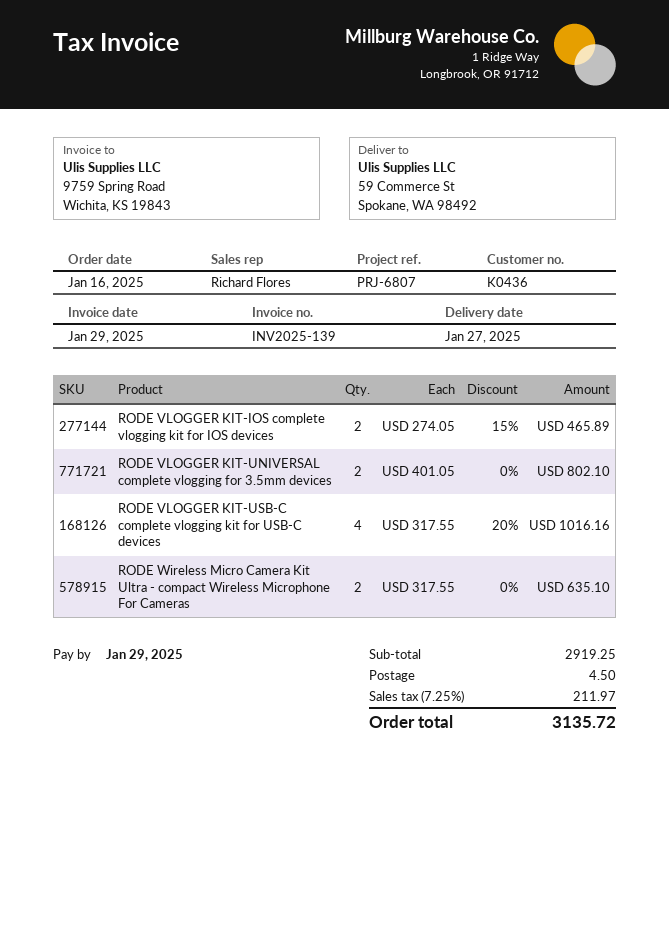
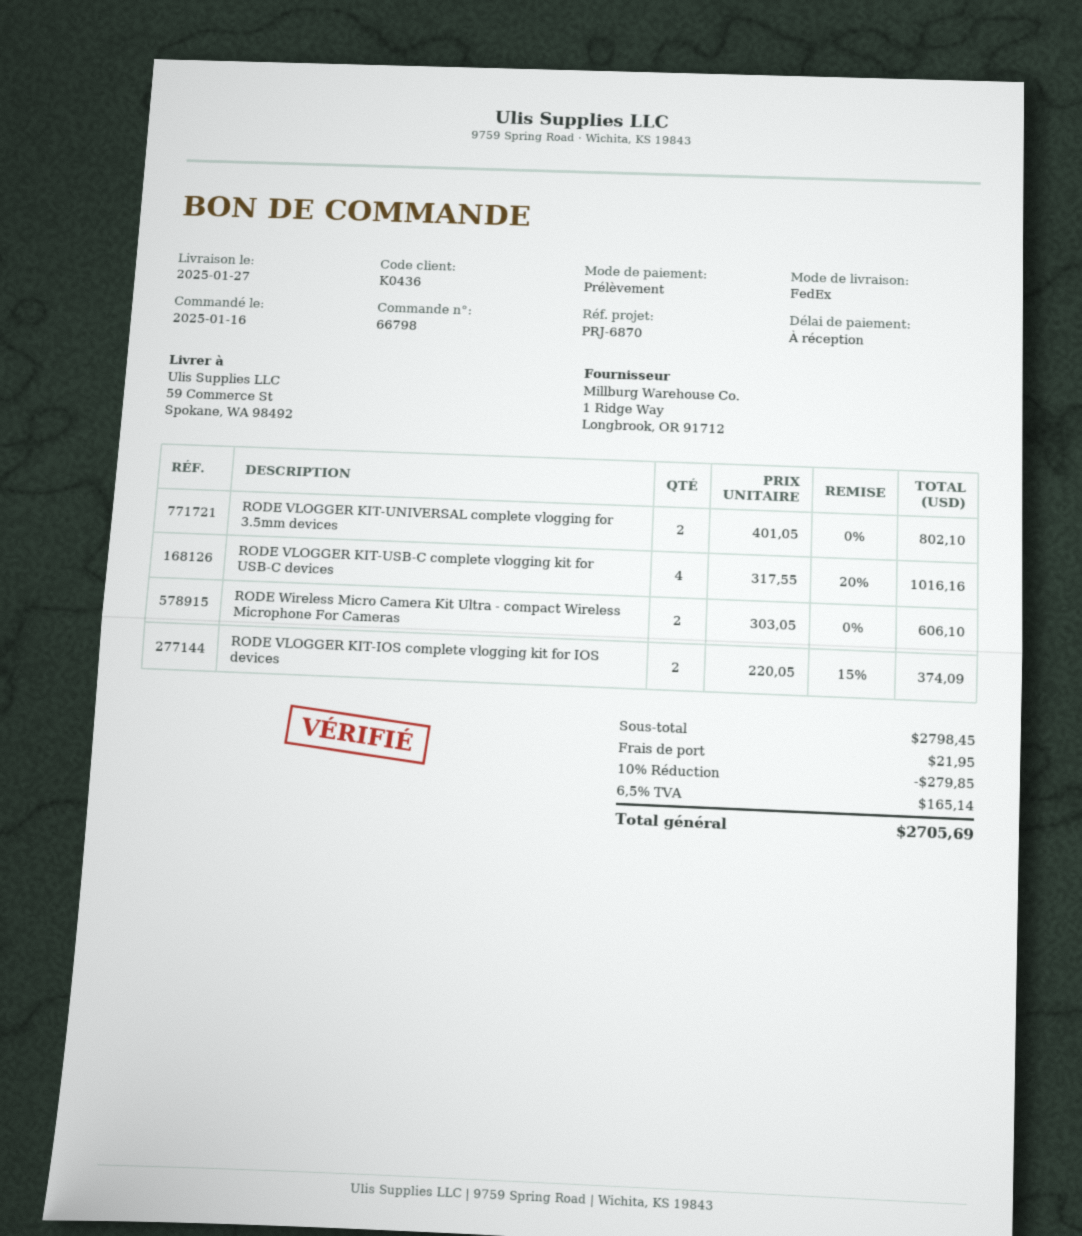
reference: PRJ-6807 -> PRJ-6870
RODE VLOGGER KIT-IOS complete vlogging kit for IOS devices: 2 x 274.05 - 15% = 465.89 -> 2 x 220.05 - 15% = 374.09
RODE Wireless Micro Camera Kit Ultra - compact Wireless Microphone For Cameras: 2 x 317.55 = 635.10 -> 2 x 303.05 = 606.10
subtotal: 2919.25 -> 2798.45
discount: none -> 10% = 279.85
shipping: 4.50 -> 21.95
tax: 7.25% = 211.97 -> 6.5% = 165.14
total: 3135.72 -> 2705.69

